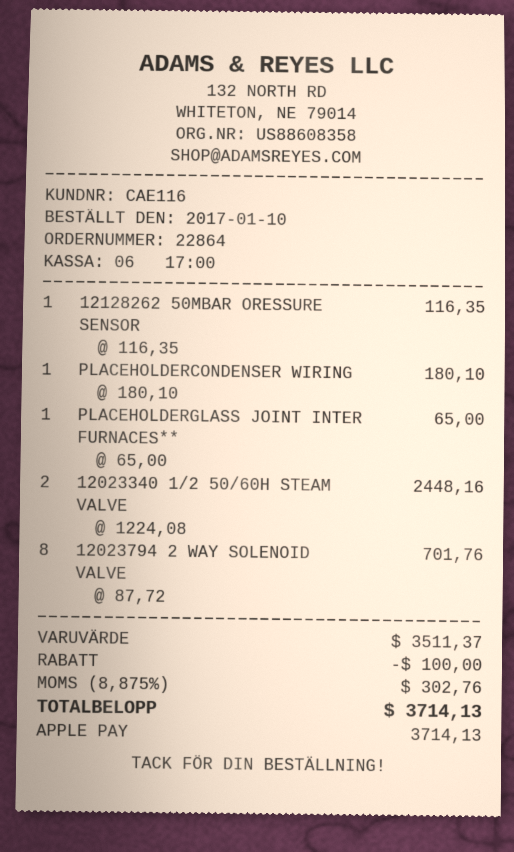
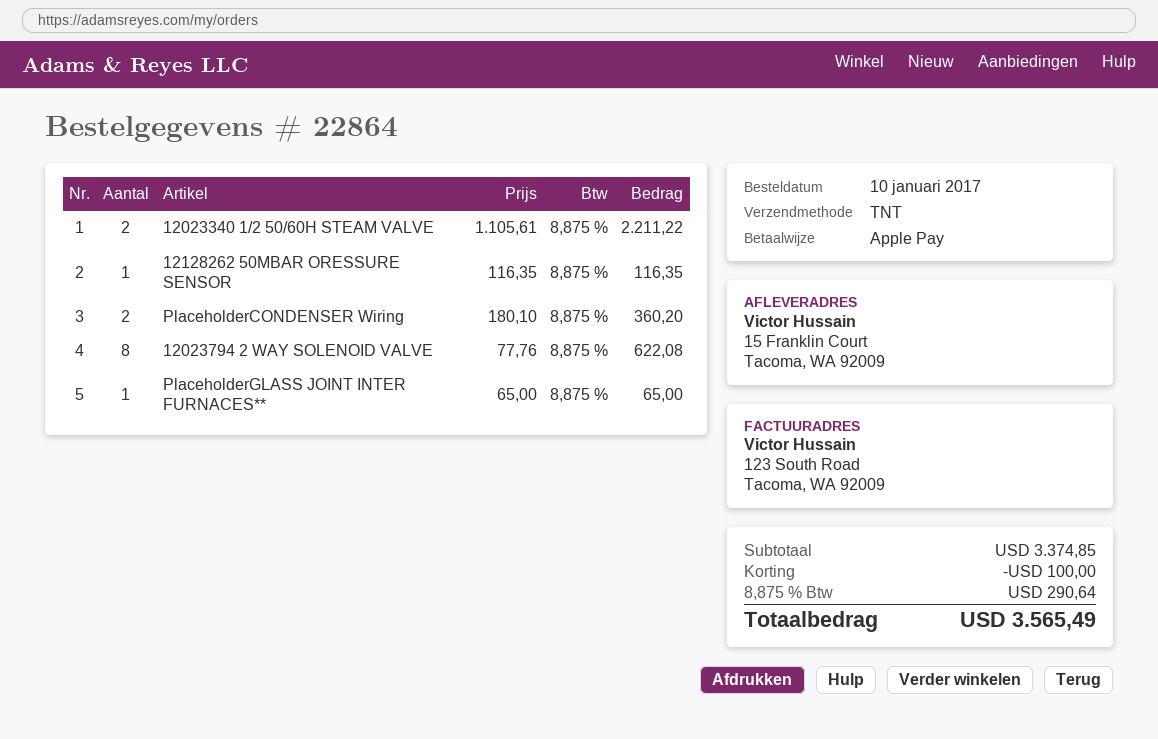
PLACEHOLDERCONDENSER WIRING: 1 x 180.10 = 180.10 -> 2 x 180.10 = 360.20
12023340 1/2 50/60H STEAM VALVE: 2 x 1224.08 = 2448.16 -> 2 x 1105.61 = 2211.22
12023794 2 WAY SOLENOID VALVE: 8 x 87.72 = 701.76 -> 8 x 77.76 = 622.08
subtotal: 3511.37 -> 3374.85
tax: 8.875% = 302.76 -> 8.875% = 290.64
total: 3714.13 -> 3565.49

